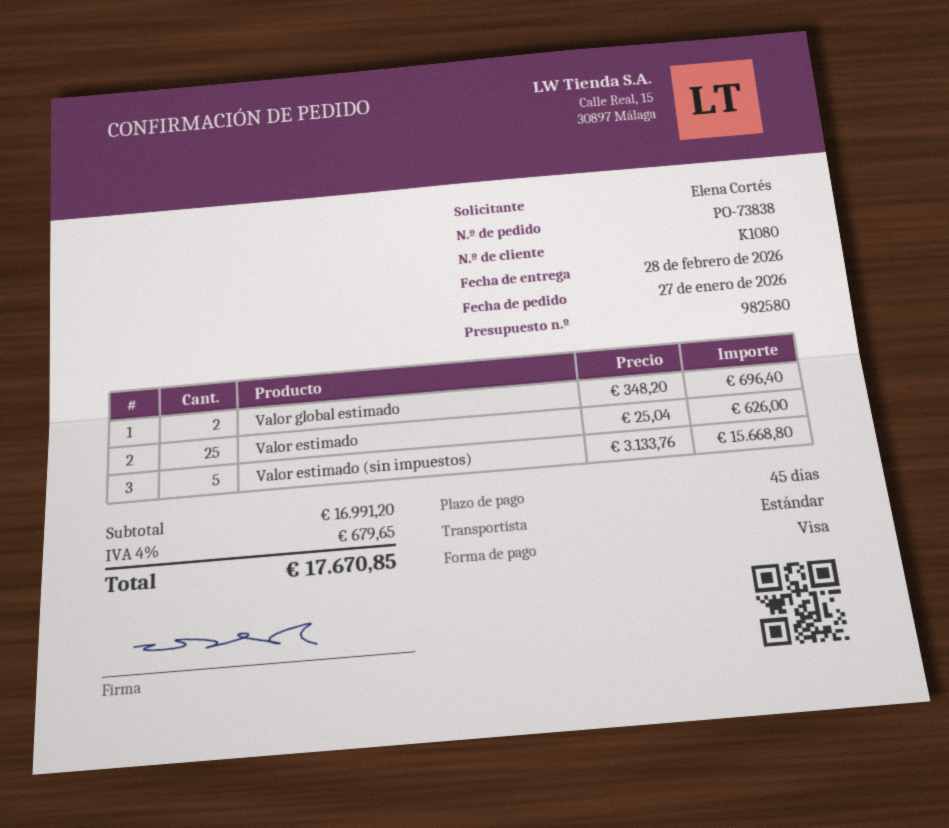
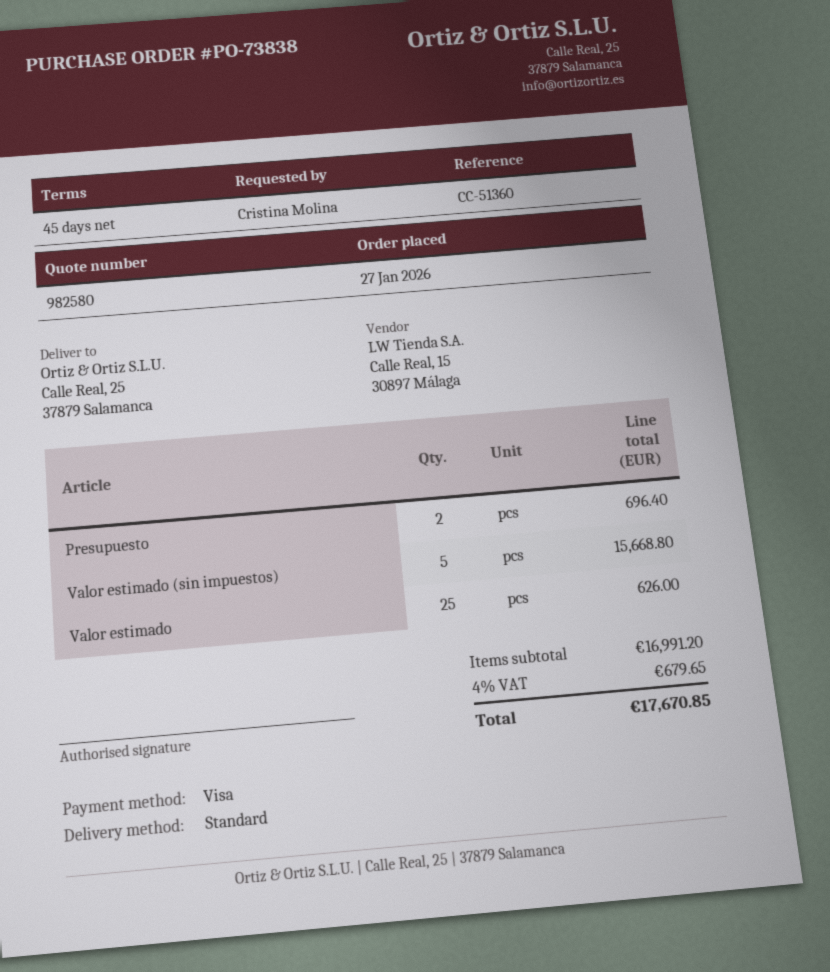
ordered by: Elena Cortés -> Cristina Molina
Valor global estimado: 2 for 696.40 -> none
Presupuesto: none -> 2 for 696.40

